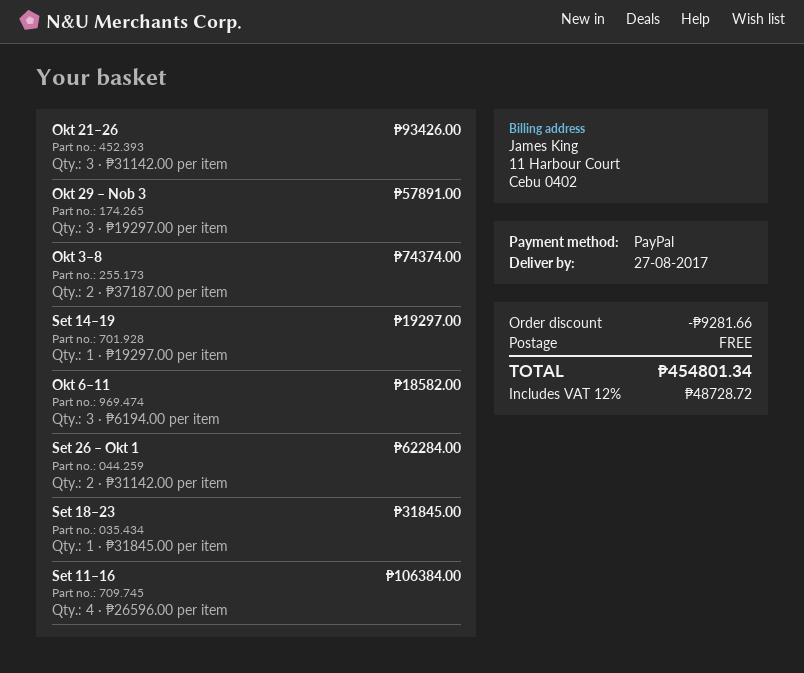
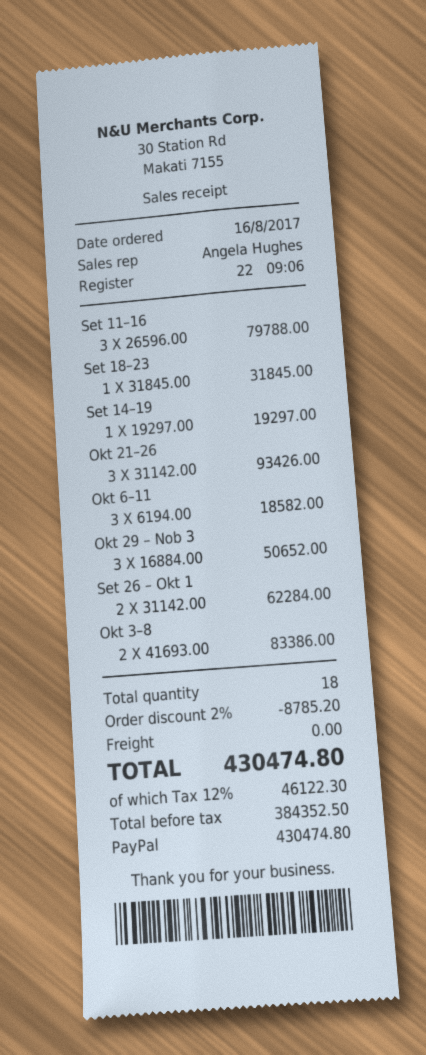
Okt 29 – Nob 3: 3 x 19297.00 = 57891.00 -> 3 x 16884.00 = 50652.00
Okt 3–8: 2 x 37187.00 = 74374.00 -> 2 x 41693.00 = 83386.00
Set 11–16: 4 x 26596.00 = 106384.00 -> 3 x 26596.00 = 79788.00
discount: 9281.66 -> 8785.20
tax: 12% = 48728.72 -> 12% = 46122.30
total: 454801.34 -> 430474.80

